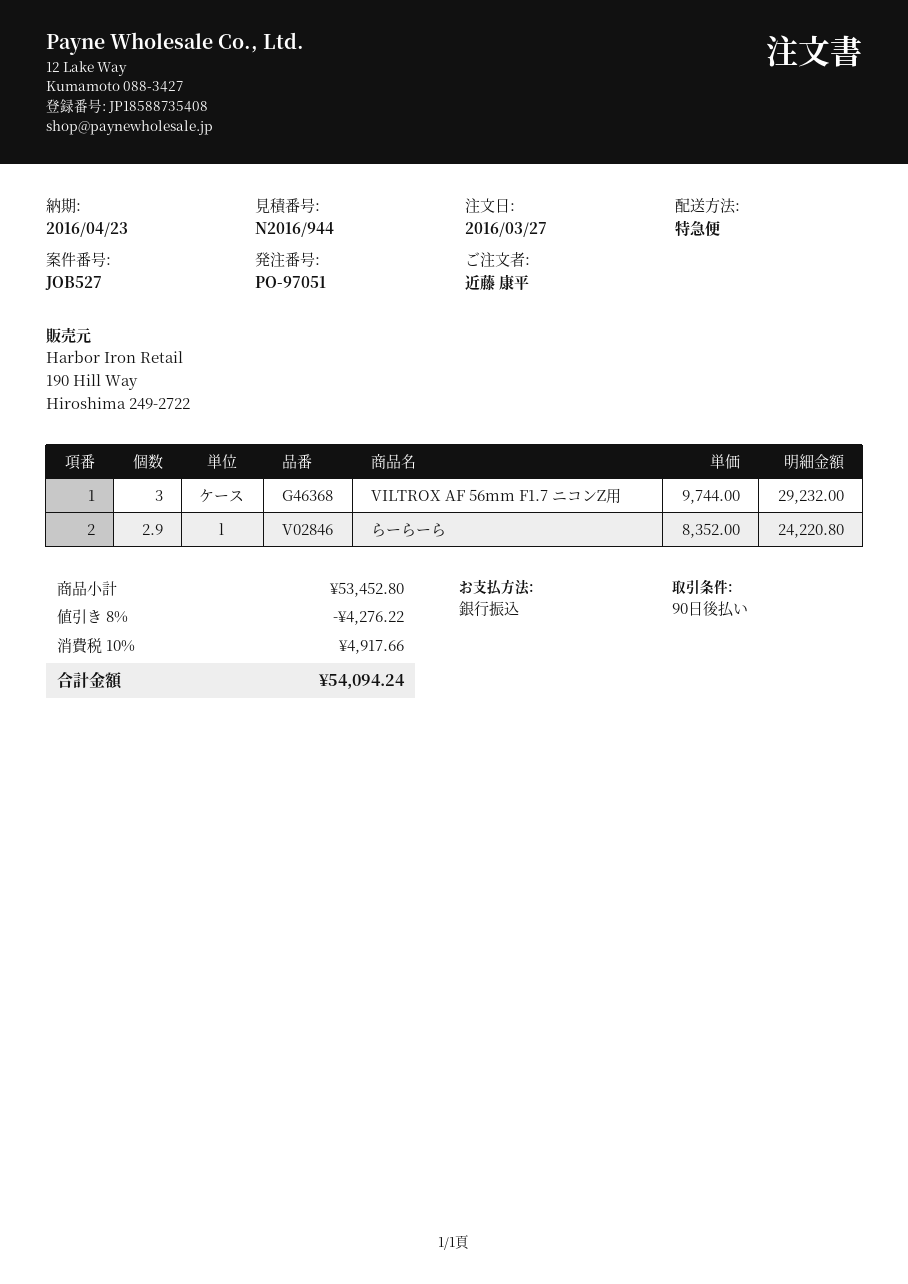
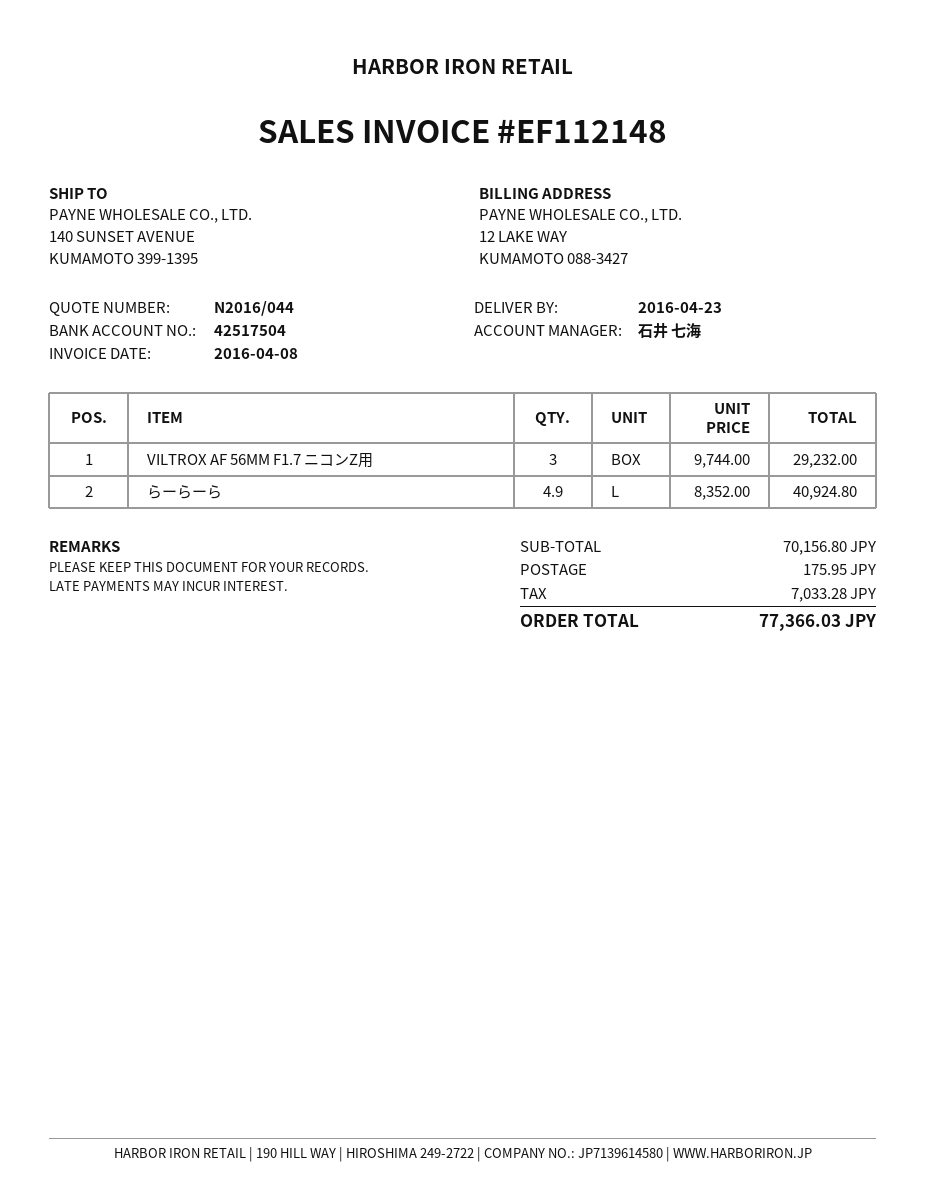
quote number: N2016/944 -> N2016/044
らーらーら: 2.9 x 8352.00 = 24220.80 -> 4.9 x 8352.00 = 40924.80
subtotal: 53452.80 -> 70156.80
discount: 8% = 4276.22 -> none
shipping: none -> 175.95
tax: 4917.66 -> 7033.28
total: 54094.24 -> 77366.03

